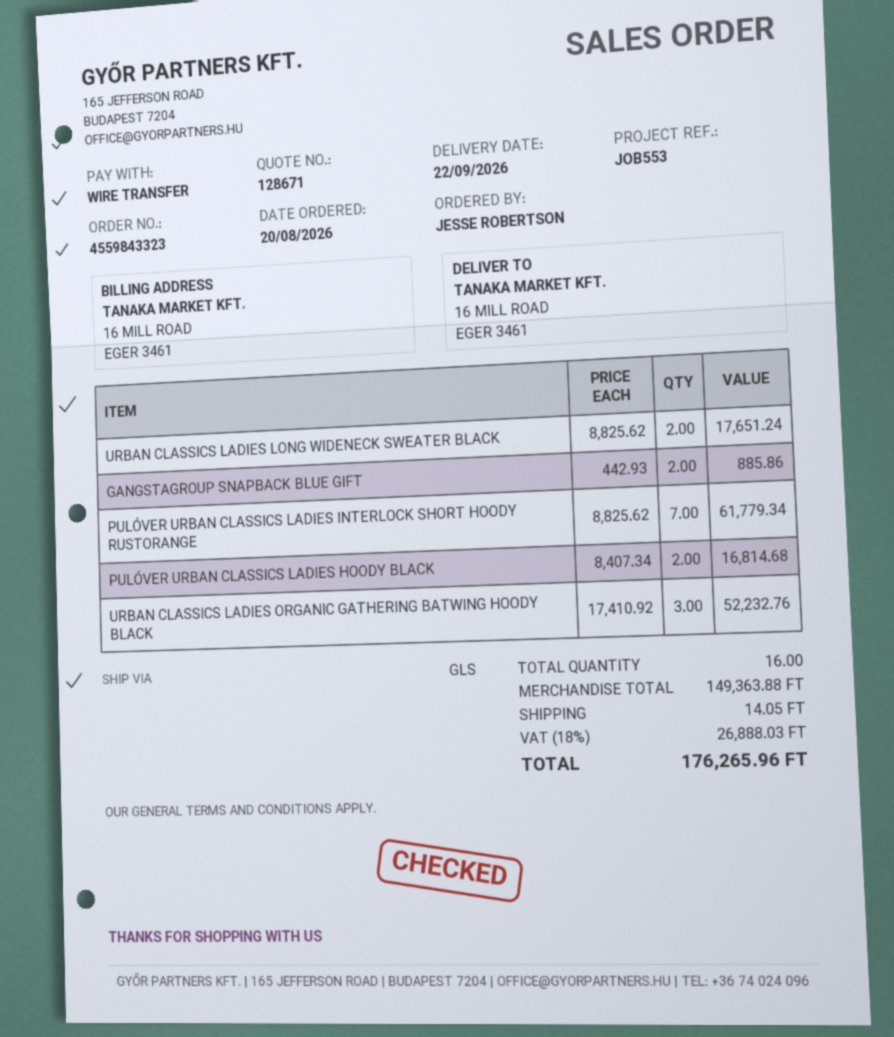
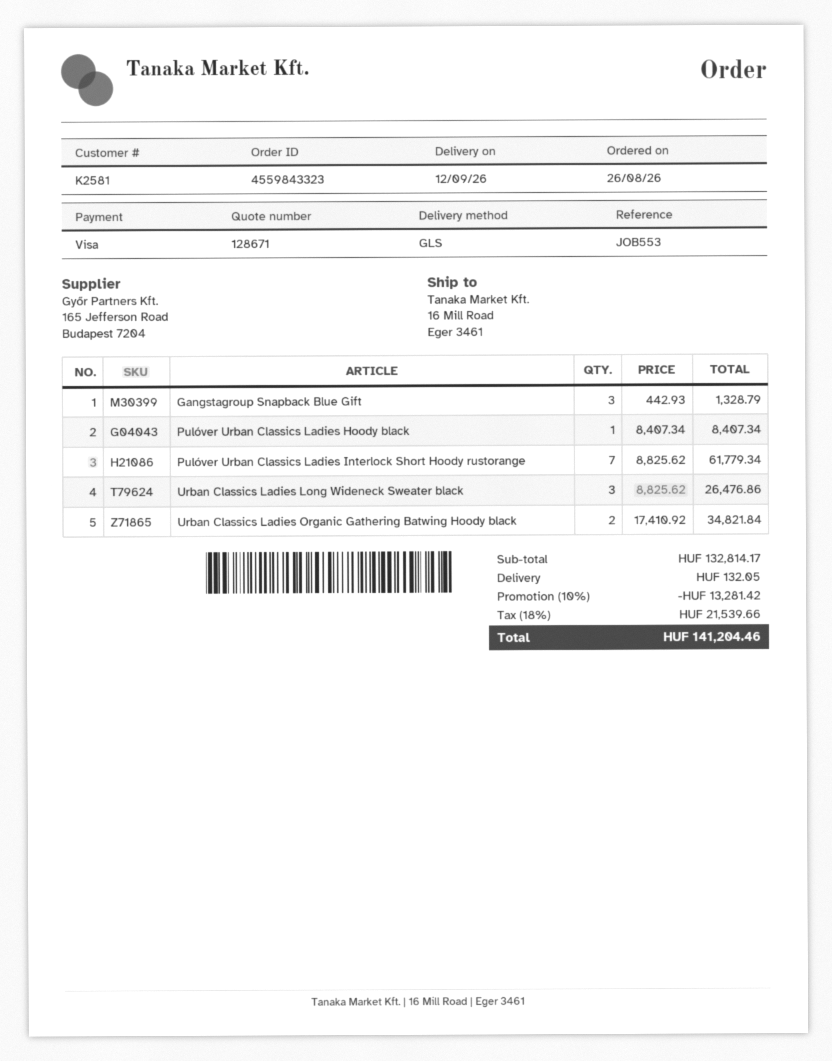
order date: 2026-08-20 -> 2026-08-26
delivery date: 2026-09-22 -> 2026-09-12
payment method: bank transfer -> Visa
URBAN CLASSICS LADIES LONG WIDENECK SWEATER BLACK: 2 x 8825.62 = 17651.24 -> 3 x 8825.62 = 26476.86
GANGSTAGROUP SNAPBACK BLUE GIFT: 2 x 442.93 = 885.86 -> 3 x 442.93 = 1328.79
PULÓVER URBAN CLASSICS LADIES HOODY BLACK: 2 x 8407.34 = 16814.68 -> 1 x 8407.34 = 8407.34
URBAN CLASSICS LADIES ORGANIC GATHERING BATWING HOODY BLACK: 3 x 17410.92 = 52232.76 -> 2 x 17410.92 = 34821.84
subtotal: 149363.88 -> 132814.17
discount: none -> 10% = 13281.42
shipping: 14.05 -> 132.05
tax: 18% = 26888.03 -> 18% = 21539.66
total: 176265.96 -> 141204.46

